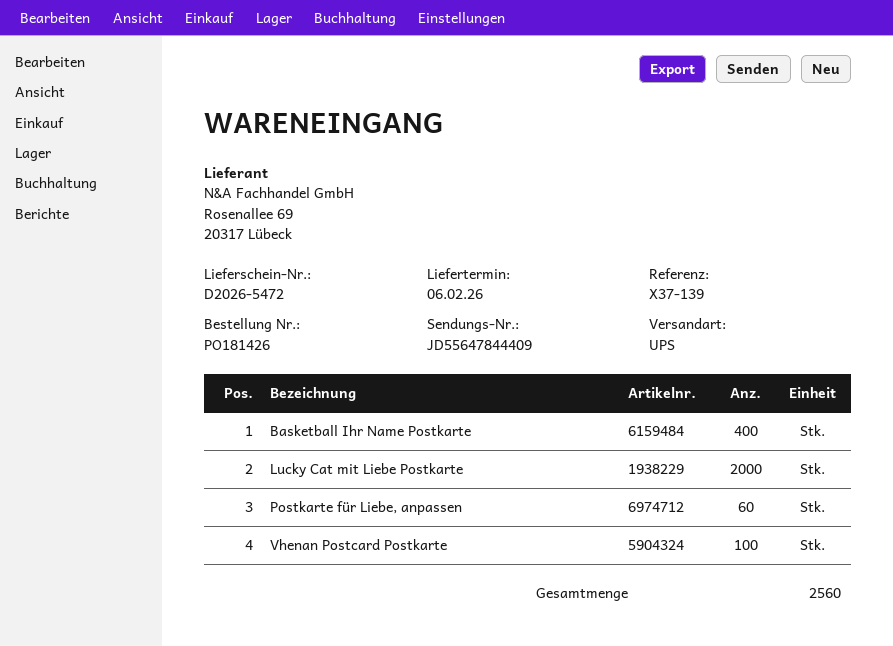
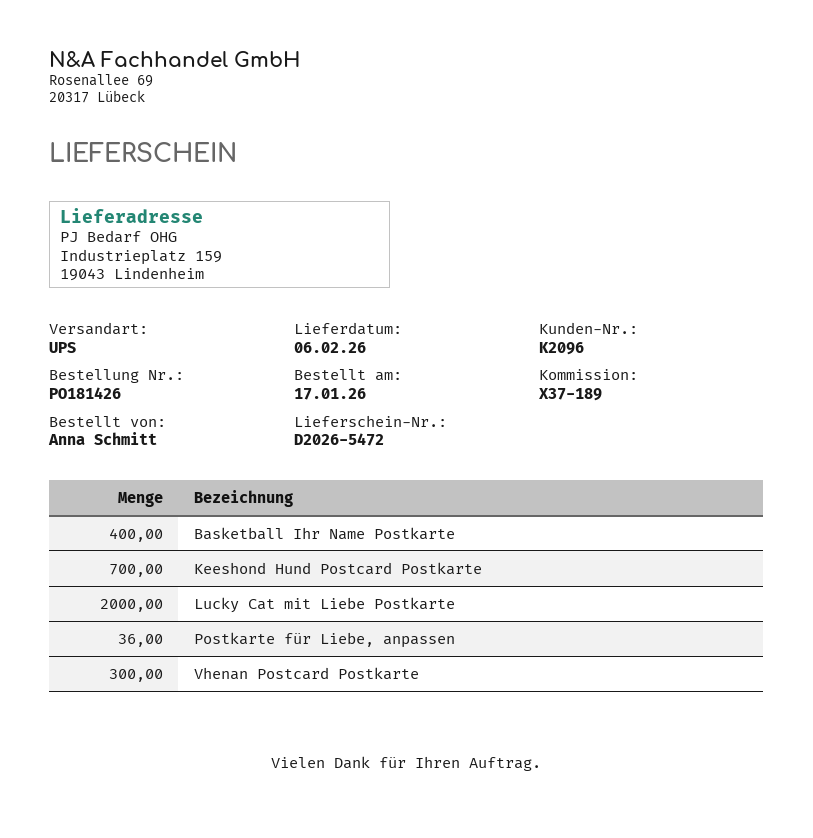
reference: X37-139 -> X37-189
Postkarte für Liebe, anpassen: 60 -> 36
Vhenan Postcard Postkarte: 100 -> 300
Keeshond Hund Postcard Postkarte: none -> 700

